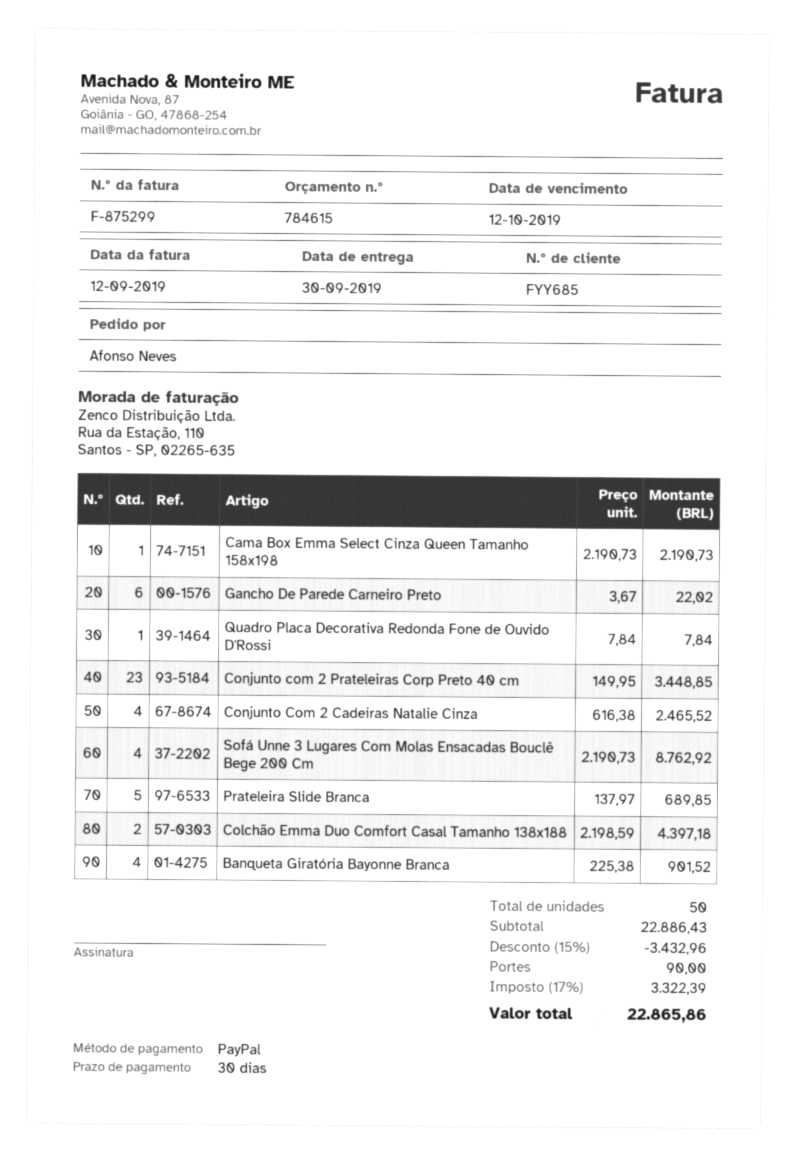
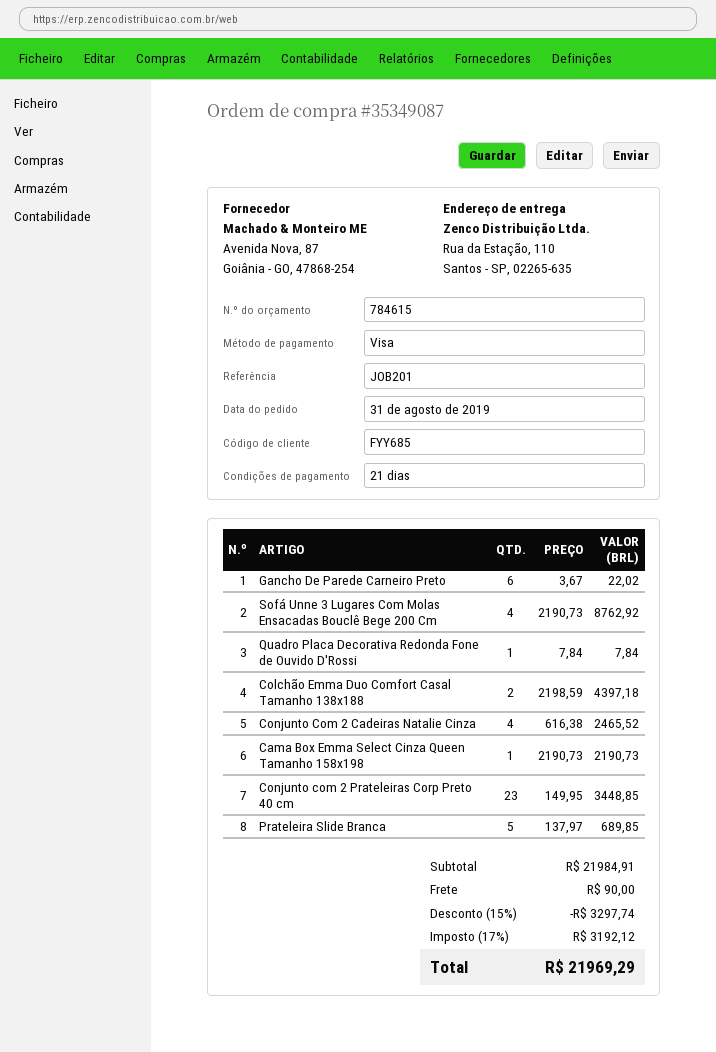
payment terms: 30 days -> 21 days
payment method: PayPal -> Visa
Banqueta Giratória Bayonne Branca: 4 x 225.38 = 901.52 -> none
subtotal: 22886.43 -> 21984.91
discount: 15% = 3432.96 -> 15% = 3297.74
tax: 17% = 3322.39 -> 17% = 3192.12
total: 22865.86 -> 21969.29

